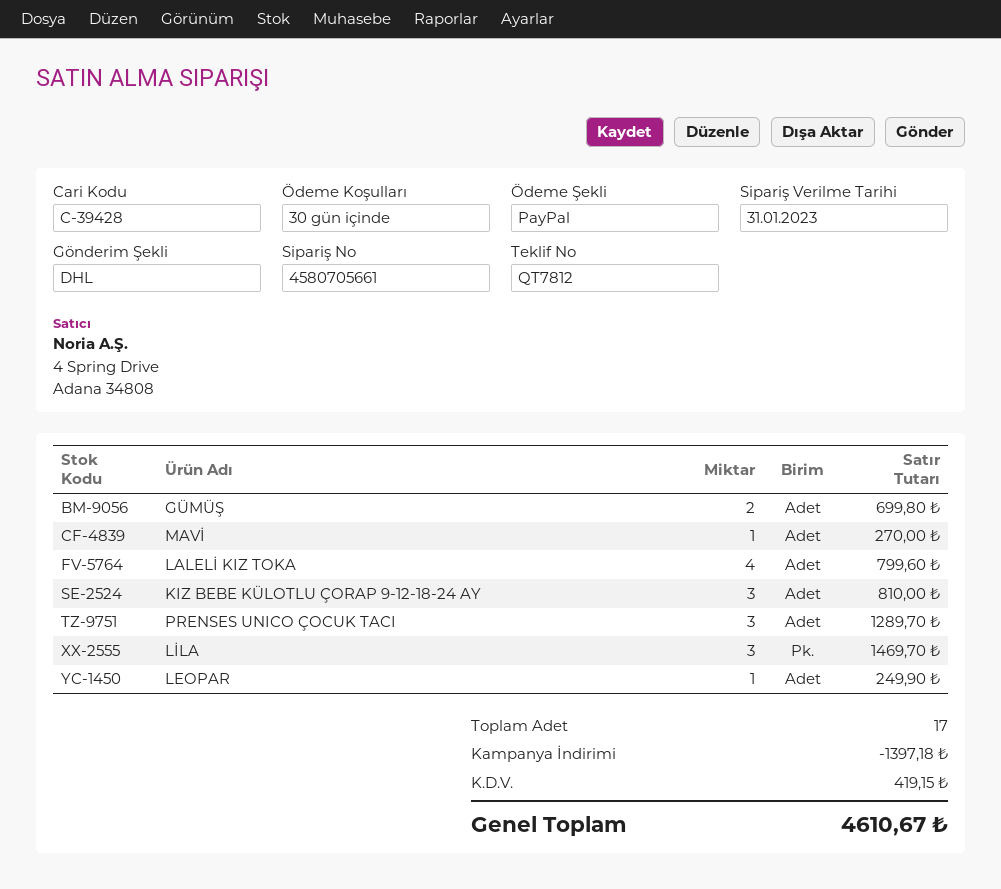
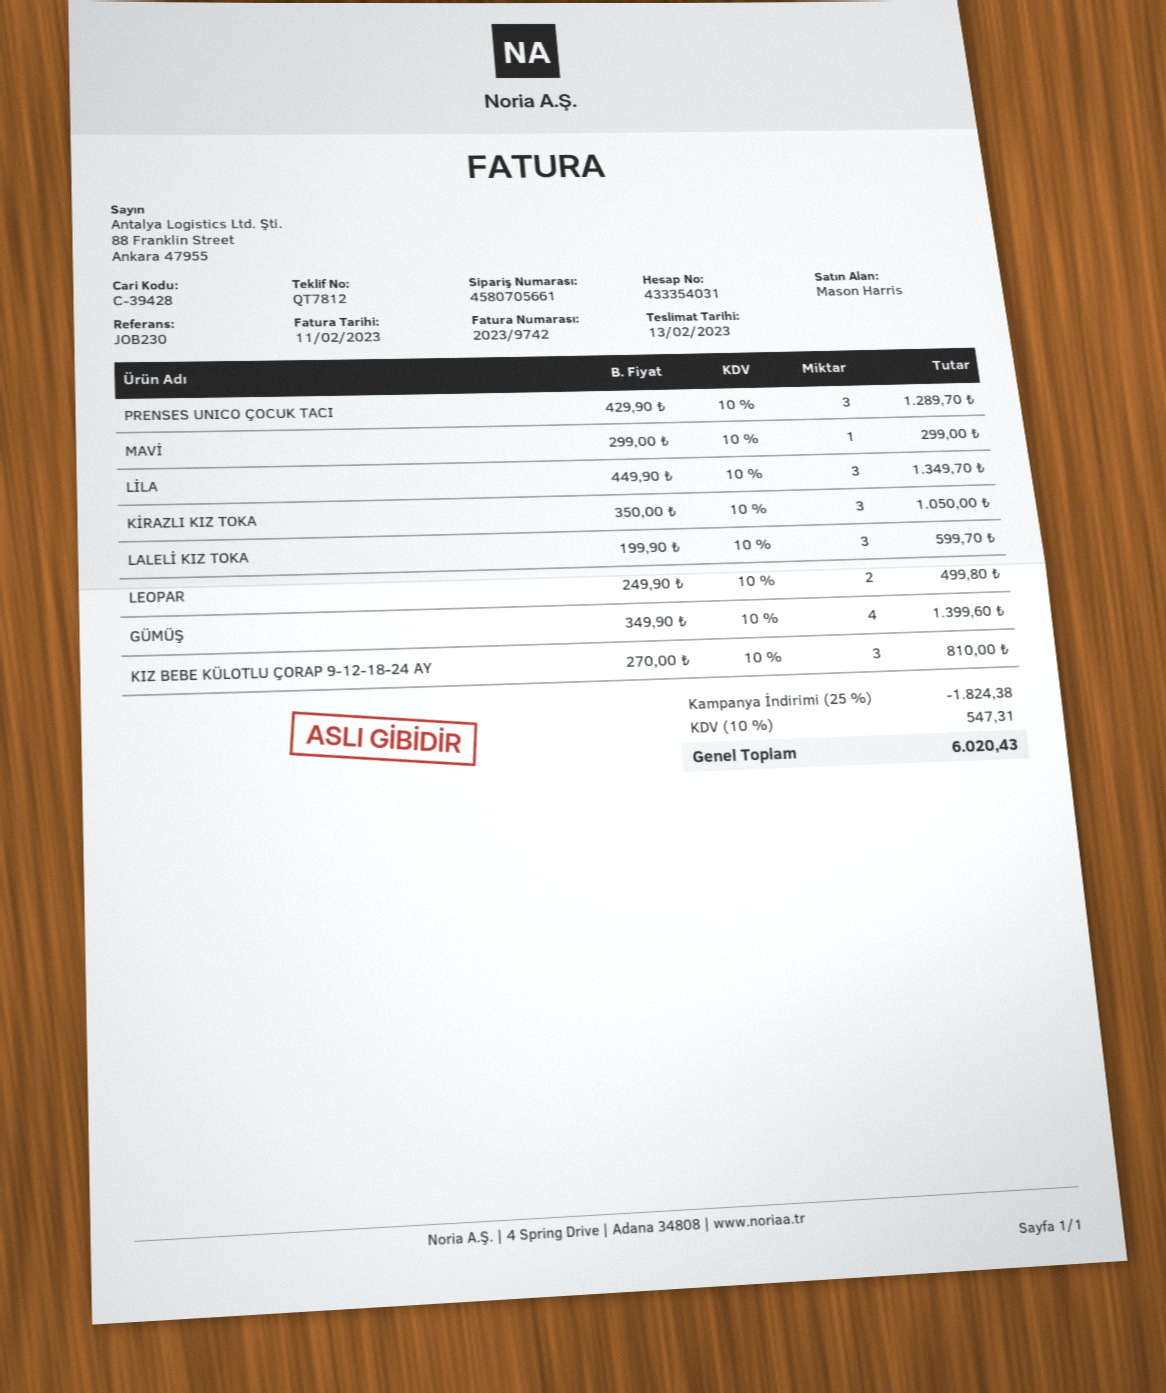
GÜMÜŞ: 2 for 699.80 -> 4 for 1399.60
MAVİ: 1 for 270.00 -> 1 for 299.00
LALELİ KIZ TOKA: 4 for 799.60 -> 3 for 599.70
LİLA: 3 for 1469.70 -> 3 for 1349.70
LEOPAR: 1 for 249.90 -> 2 for 499.80
KİRAZLI KIZ TOKA: none -> 3 for 1050.00
discount: 1397.18 -> 1824.38
tax: 419.15 -> 547.31
total: 4610.67 -> 6020.43

